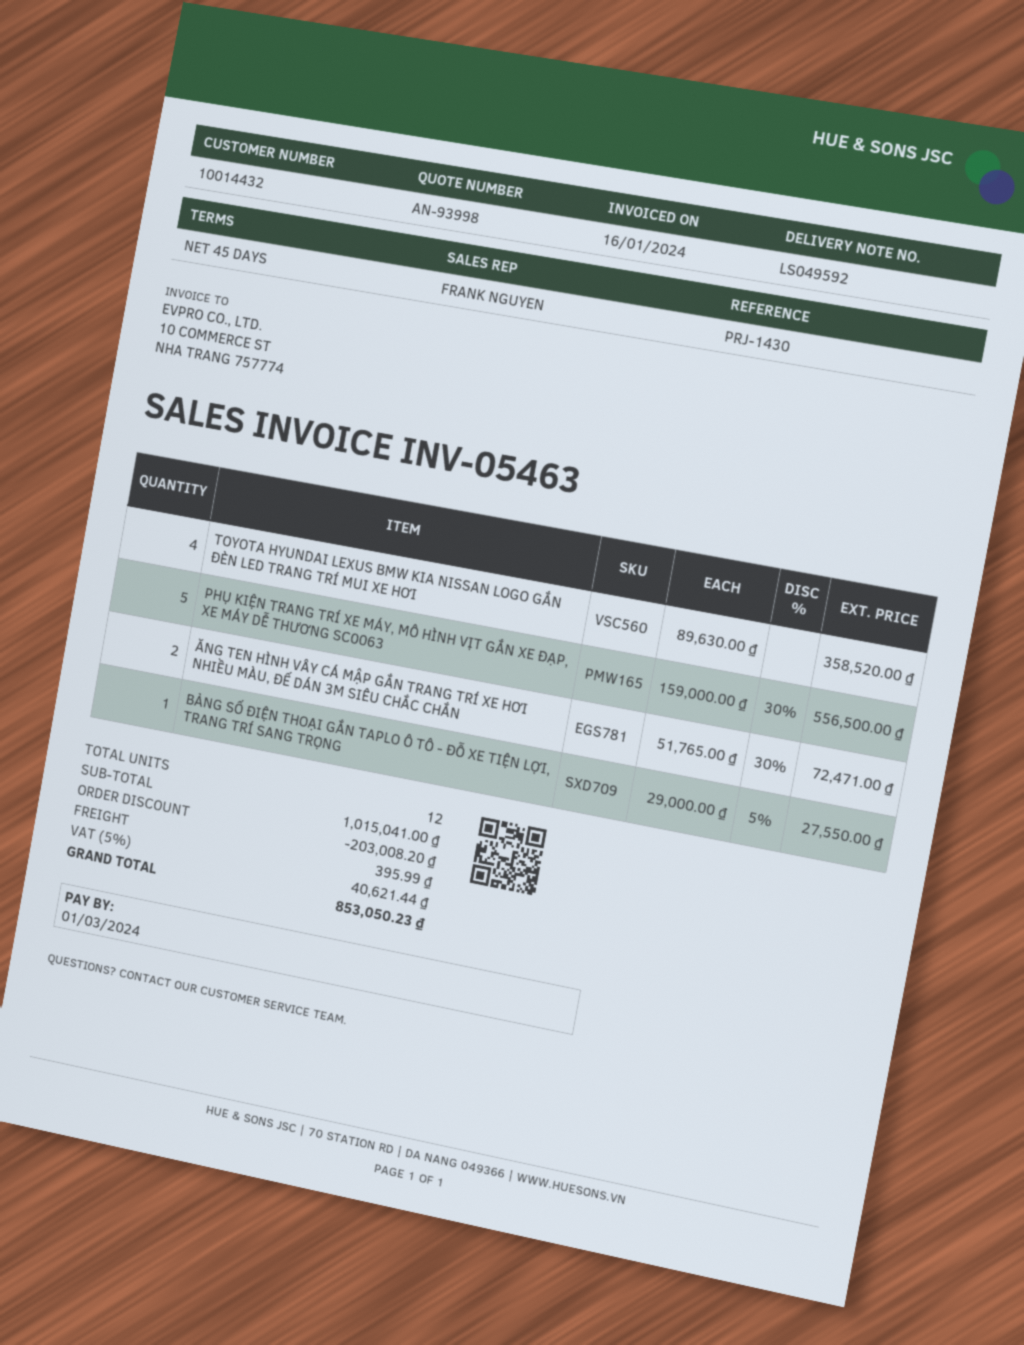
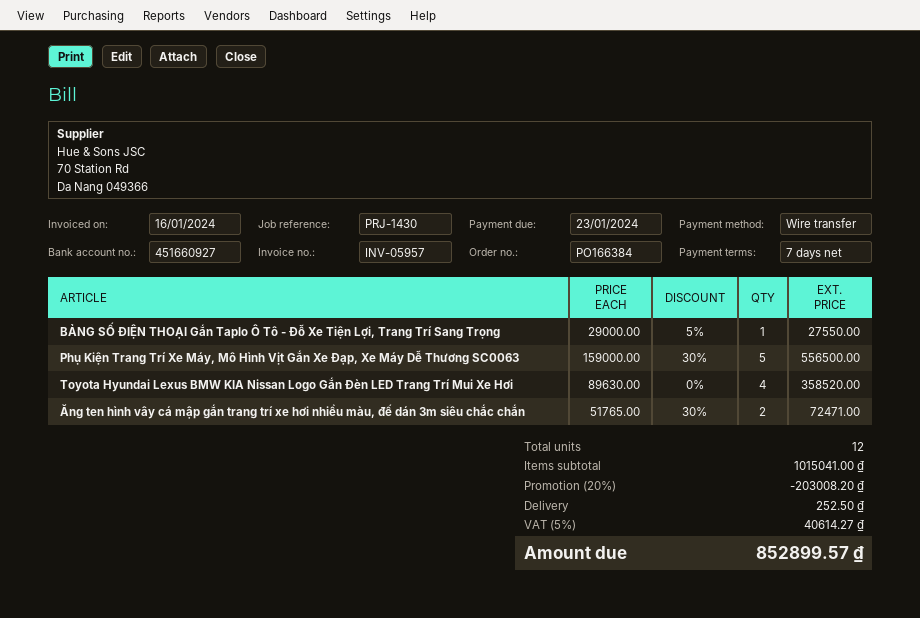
invoice number: INV-05463 -> INV-05957
payment terms: 45 days -> 7 days
due date: 2024-03-01 -> 2024-01-23
shipping: 395.99 -> 252.50
tax: 5% = 40621.44 -> 5% = 40614.27
total: 853050.23 -> 852899.57

